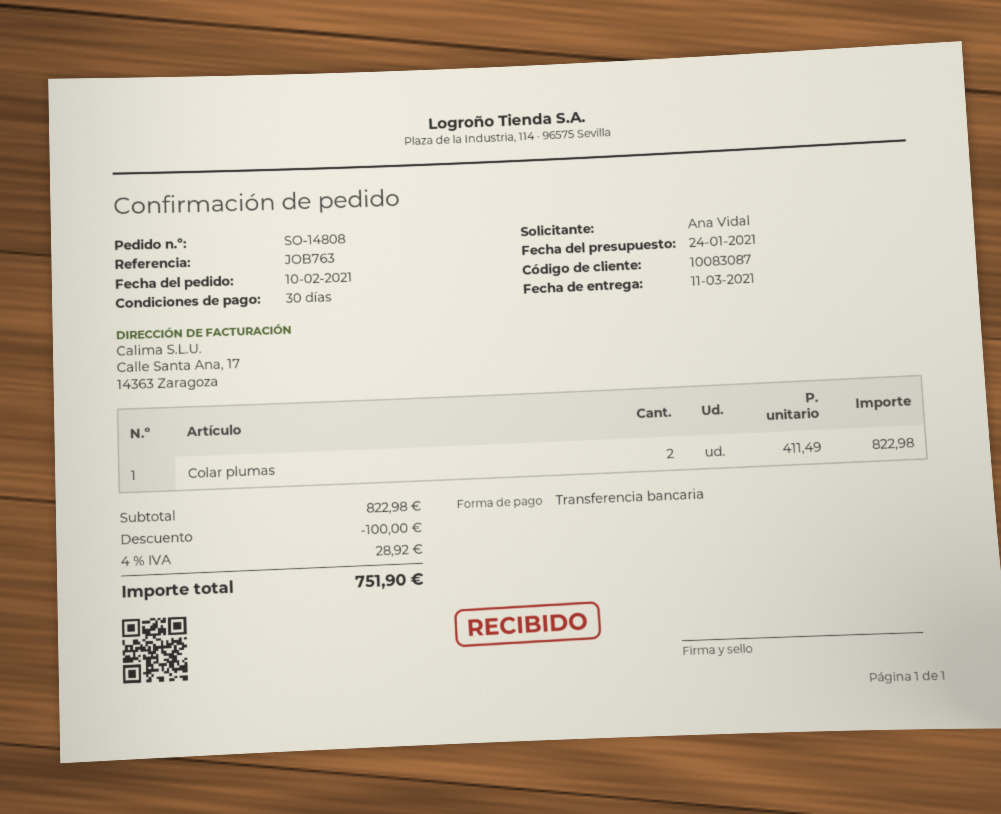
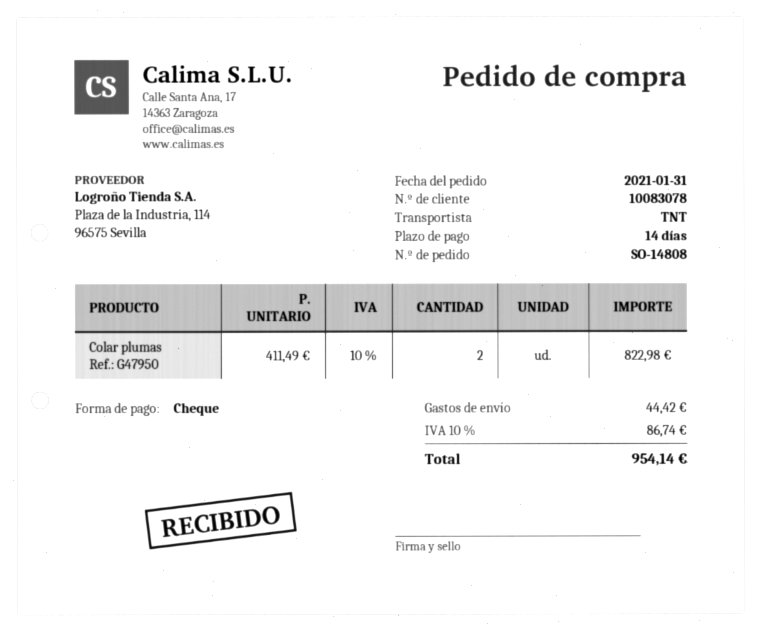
order date: 2021-02-10 -> 2021-01-31
payment terms: 30 days -> 14 days
customer number: 10083087 -> 10083078
payment method: bank transfer -> cheque
discount: 100.00 -> none
shipping: none -> 44.42
tax: 4% = 28.92 -> 10% = 86.74
total: 751.90 -> 954.14

